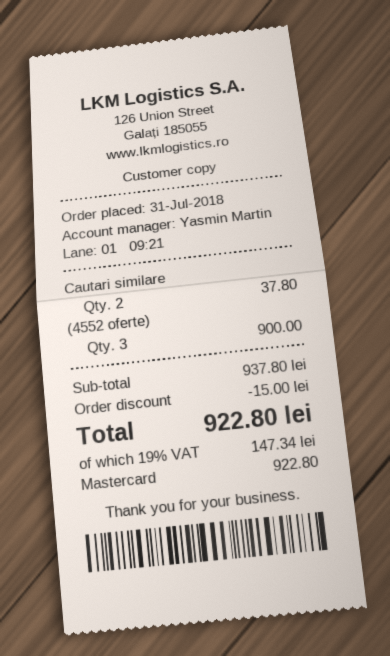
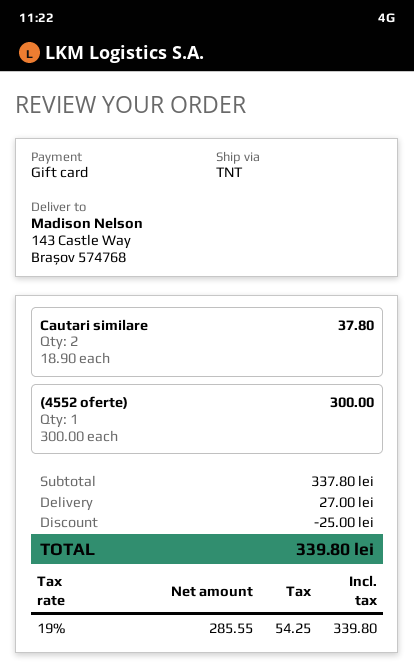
payment method: Mastercard -> gift card
(4552 oferte): 3 for 900.00 -> 1 for 300.00
subtotal: 937.80 -> 337.80
discount: 15.00 -> 25.00
shipping: none -> 27.00
tax: 19% = 147.34 -> 19% = 54.25
total: 922.80 -> 339.80

